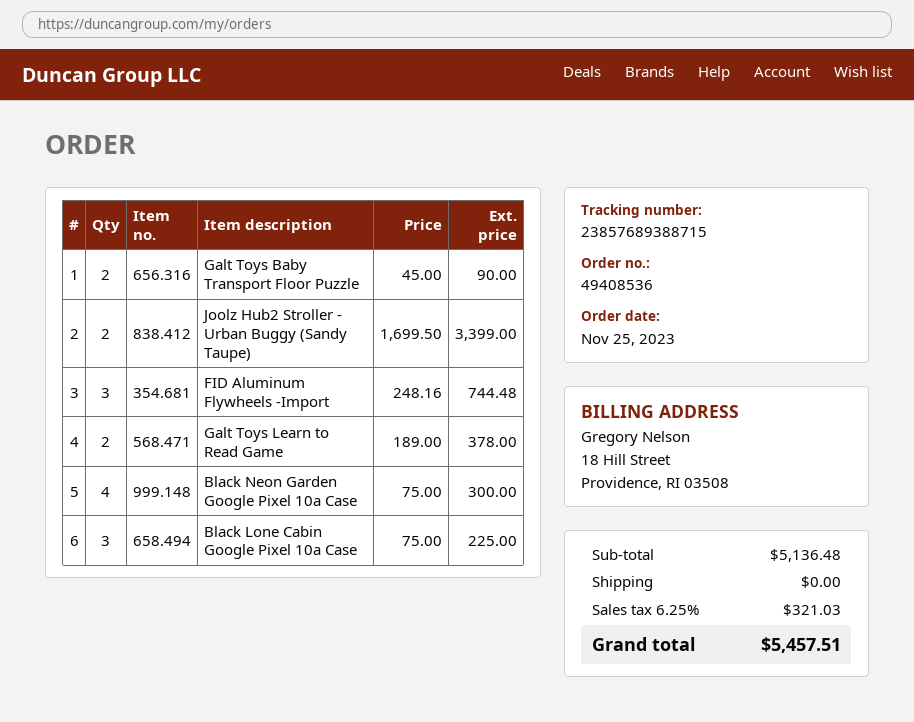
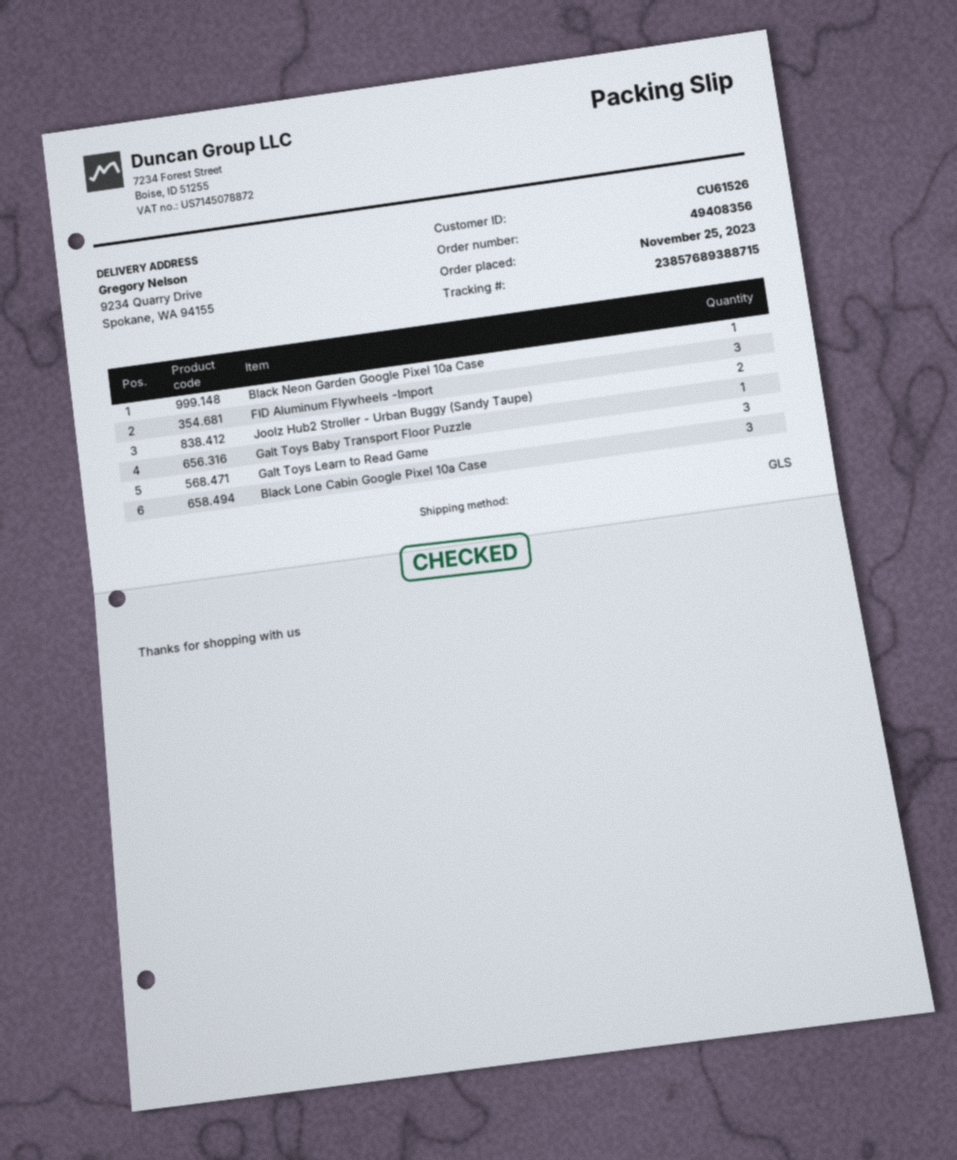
order number: 49408536 -> 49408356
Galt Toys Baby Transport Floor Puzzle: 2 -> 1
Galt Toys Learn to Read Game: 2 -> 3
Black Neon Garden Google Pixel 10a Case: 4 -> 1

